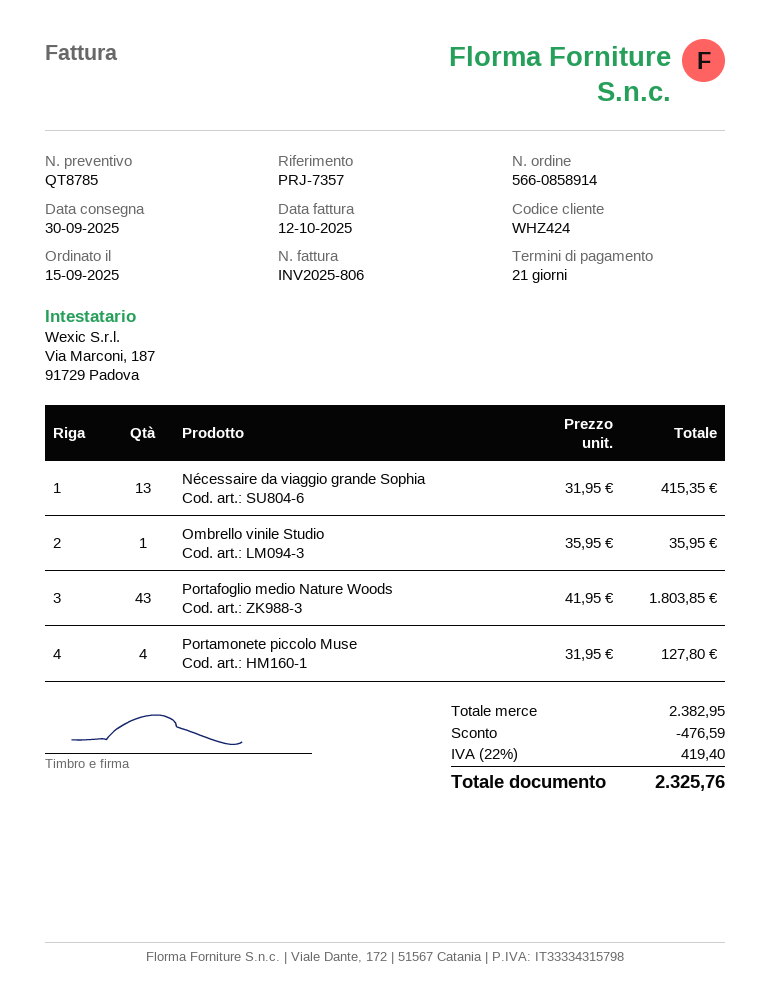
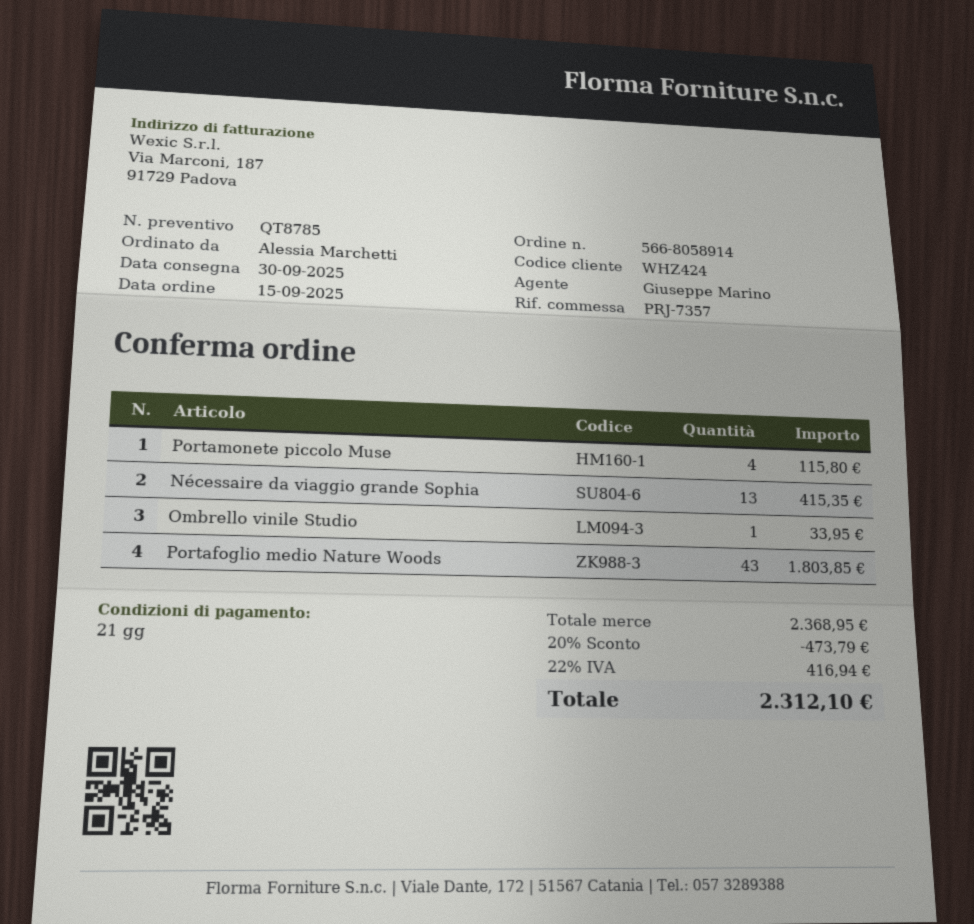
order number: 566-0858914 -> 566-8058914
Ombrello vinile Studio: 1 for 35.95 -> 1 for 33.95
Portamonete piccolo Muse: 4 for 127.80 -> 4 for 115.80
subtotal: 2382.95 -> 2368.95
discount: 476.59 -> 473.79
tax: 22% = 419.40 -> 22% = 416.94
total: 2325.76 -> 2312.10

